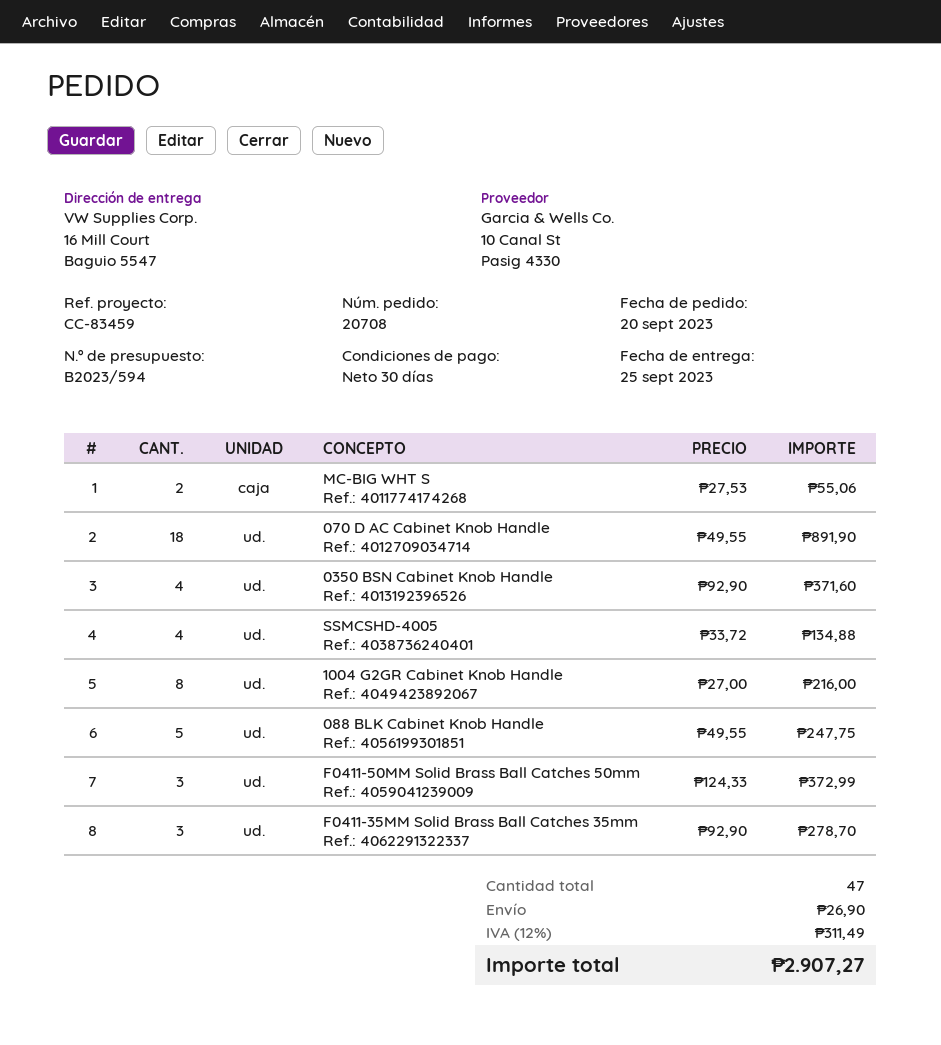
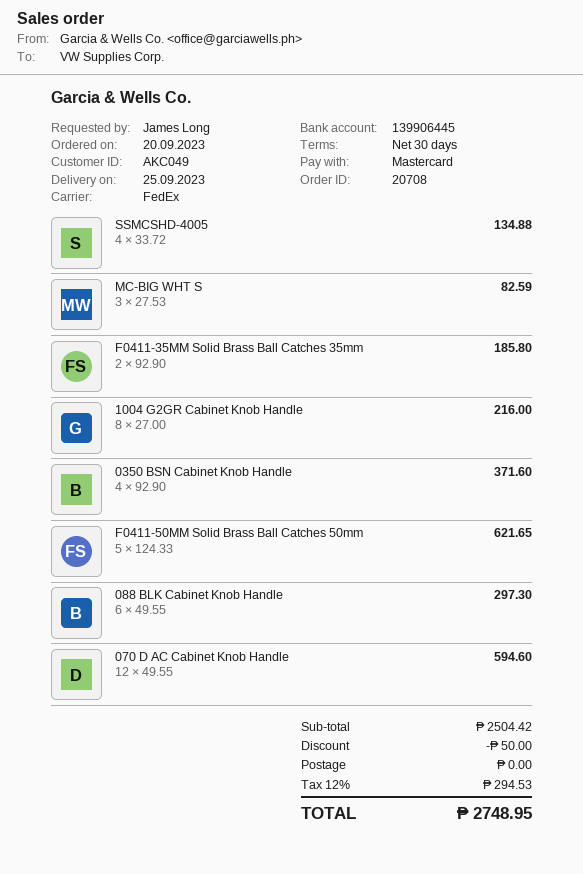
MC-BIG WHT S: 2 x 27.53 = 55.06 -> 3 x 27.53 = 82.59
070 D AC Cabinet Knob Handle: 18 x 49.55 = 891.90 -> 12 x 49.55 = 594.60
088 BLK Cabinet Knob Handle: 5 x 49.55 = 247.75 -> 6 x 49.55 = 297.30
F0411-50MM Solid Brass Ball Catches 50mm: 3 x 124.33 = 372.99 -> 5 x 124.33 = 621.65
F0411-35MM Solid Brass Ball Catches 35mm: 3 x 92.90 = 278.70 -> 2 x 92.90 = 185.80
discount: none -> 50.00
shipping: 26.90 -> 0.00
tax: 12% = 311.49 -> 12% = 294.53
total: 2907.27 -> 2748.95

